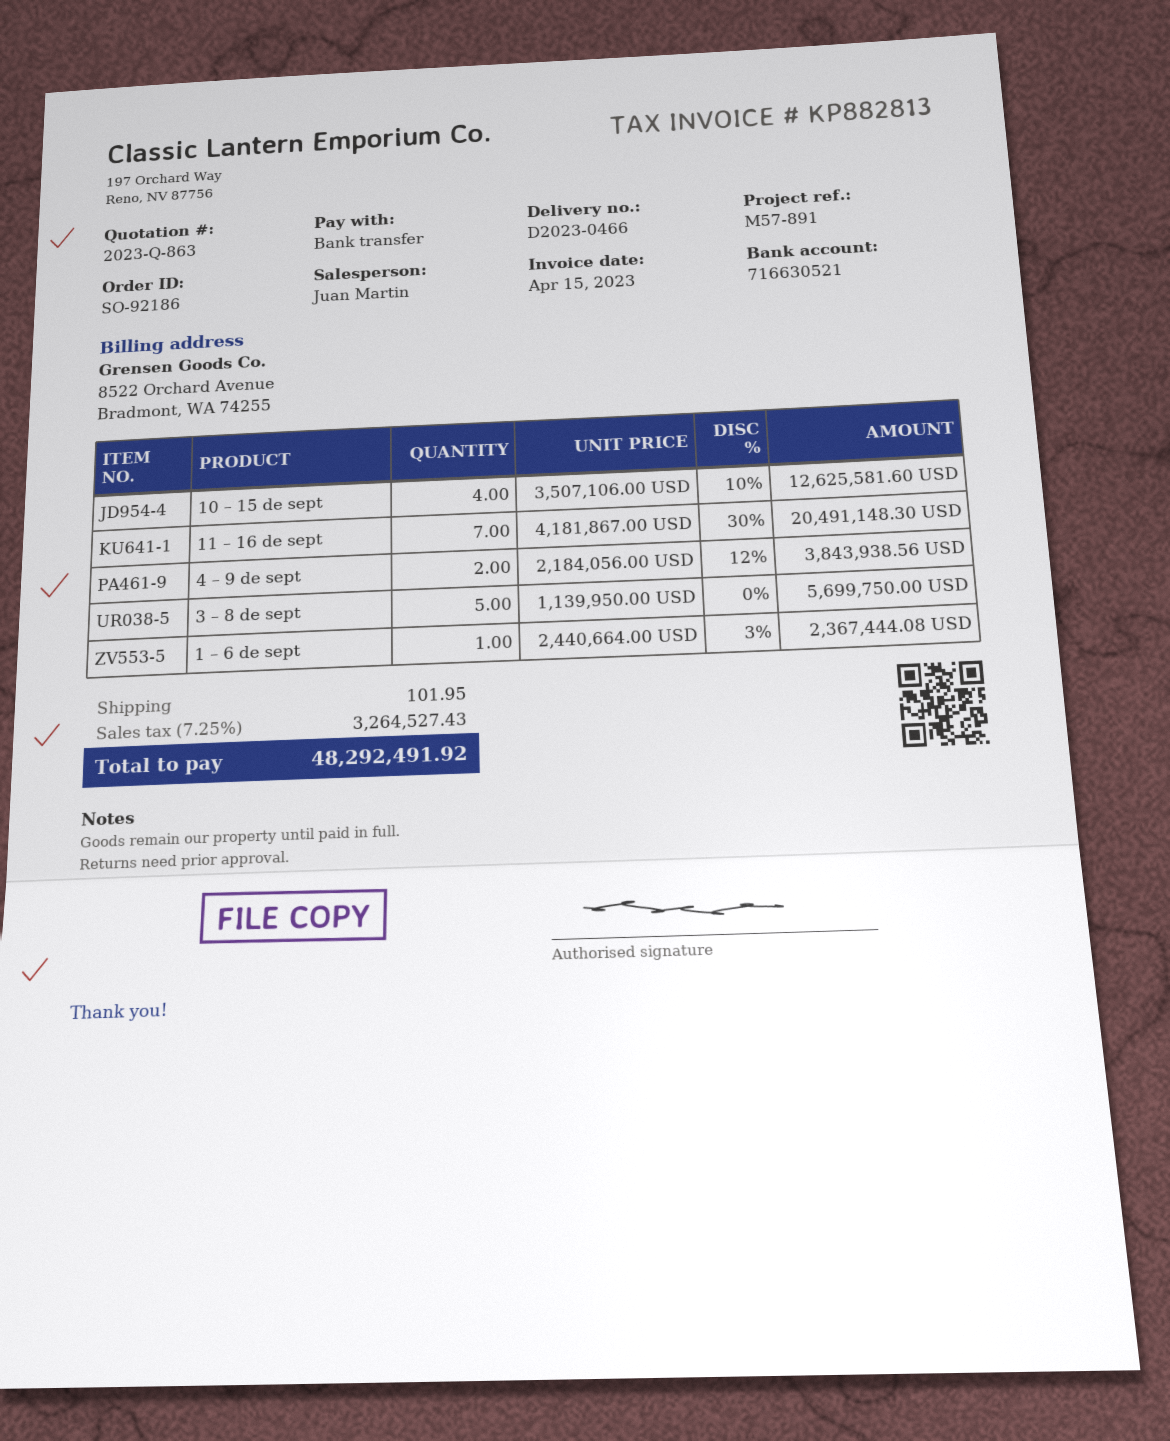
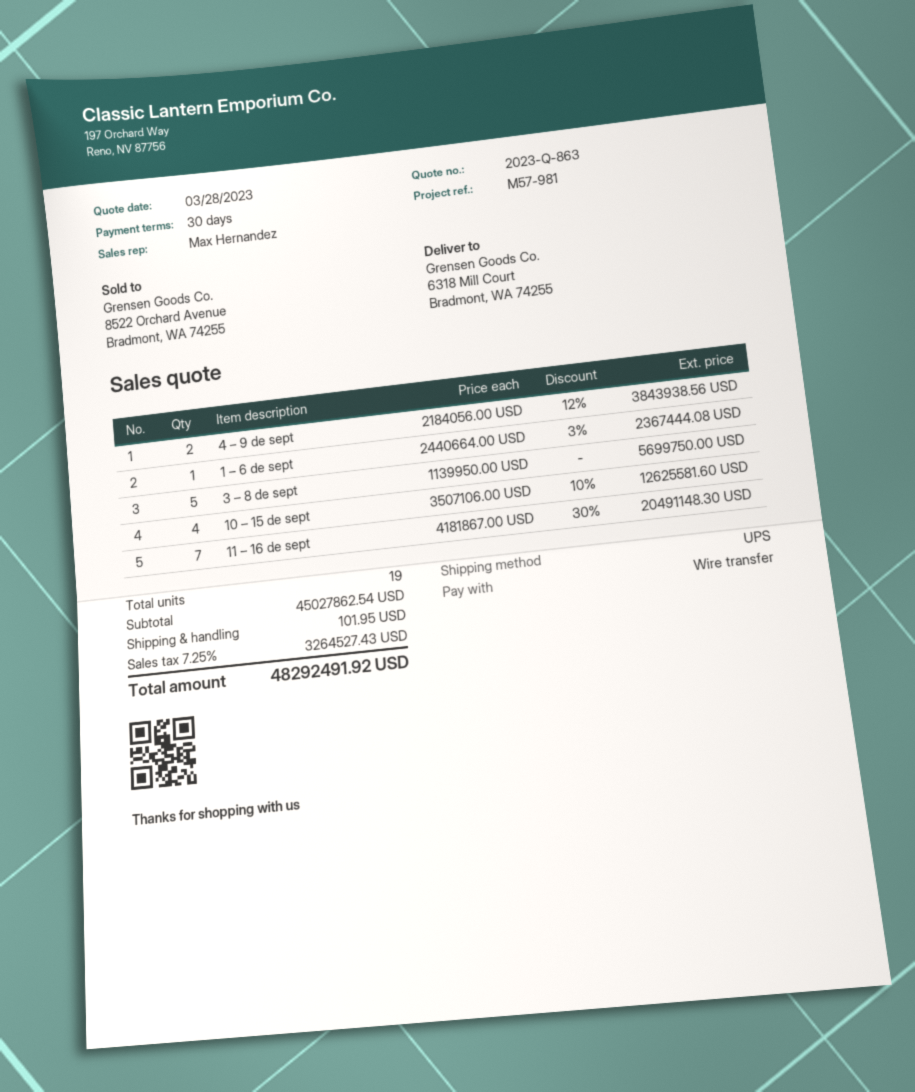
reference: M57-891 -> M57-981
sales rep: Juan Martin -> Max Hernandez

